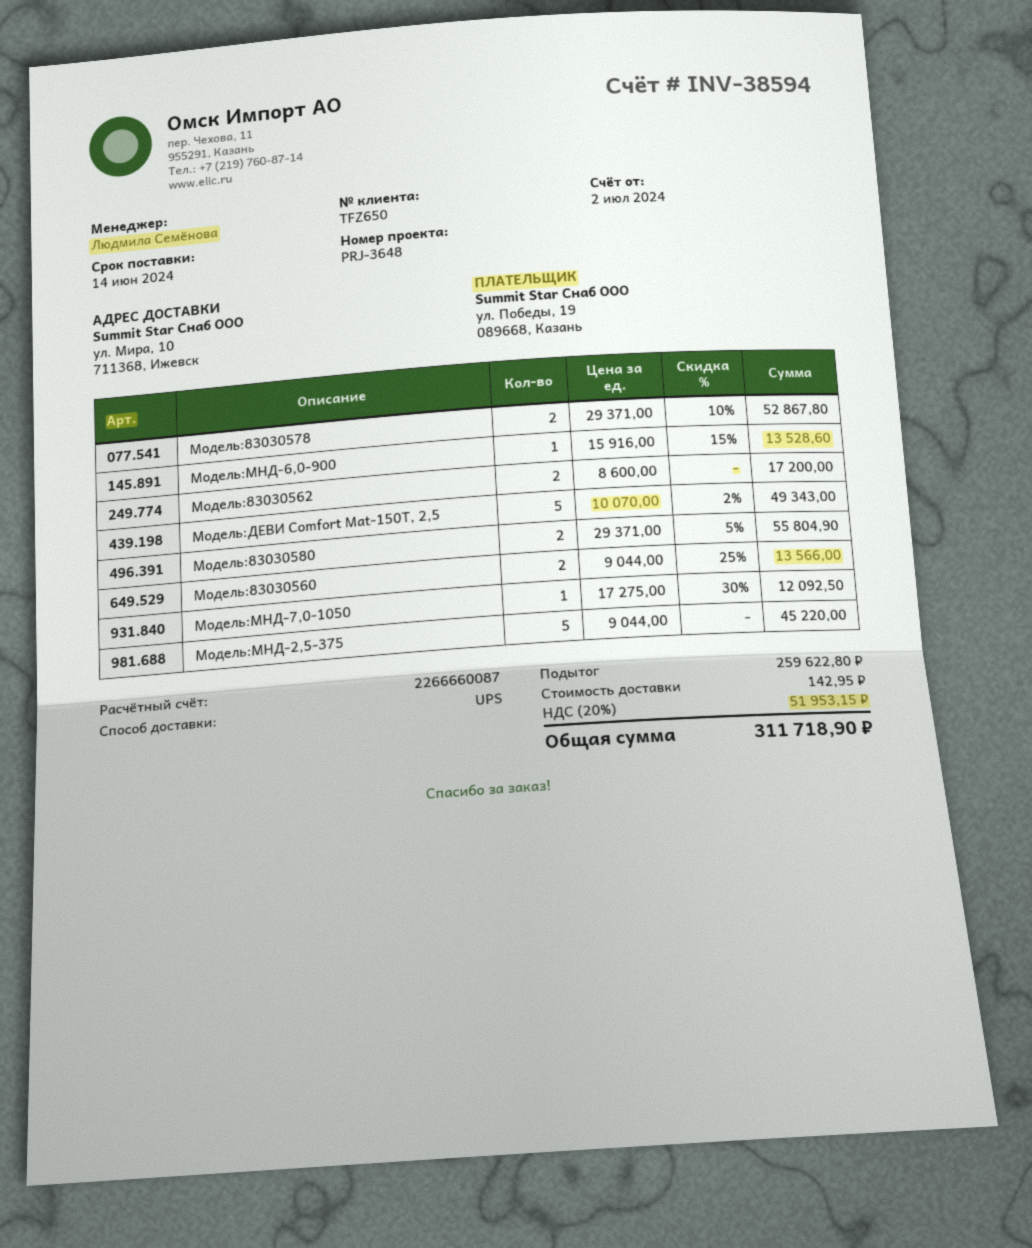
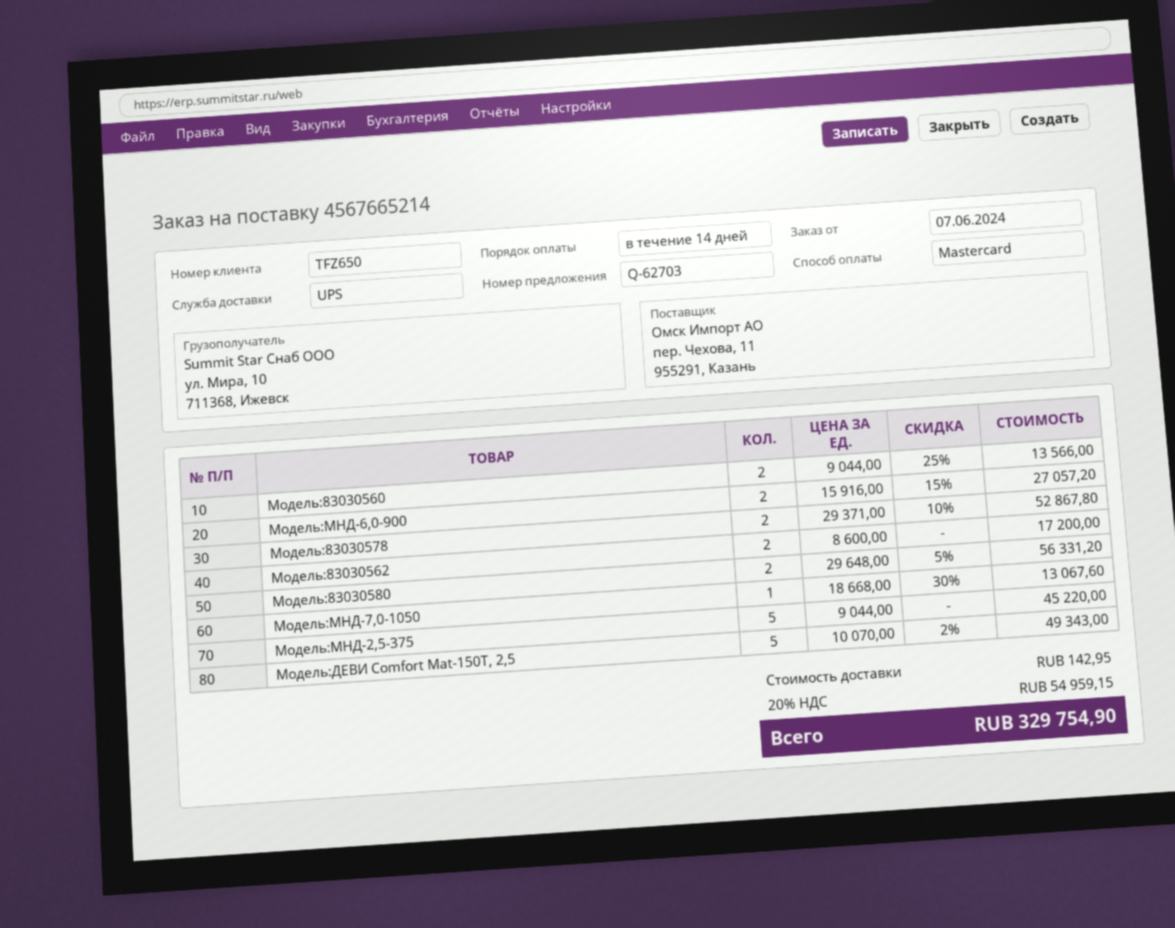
Модель:МНД-6,0-900: 1 x 15916.00 - 15% = 13528.60 -> 2 x 15916.00 - 15% = 27057.20
Модель:83030580: 2 x 29371.00 - 5% = 55804.90 -> 2 x 29648.00 - 5% = 56331.20
Модель:МНД-7,0-1050: 1 x 17275.00 - 30% = 12092.50 -> 1 x 18668.00 - 30% = 13067.60
tax: 20% = 51953.15 -> 20% = 54959.15
total: 311718.90 -> 329754.90

